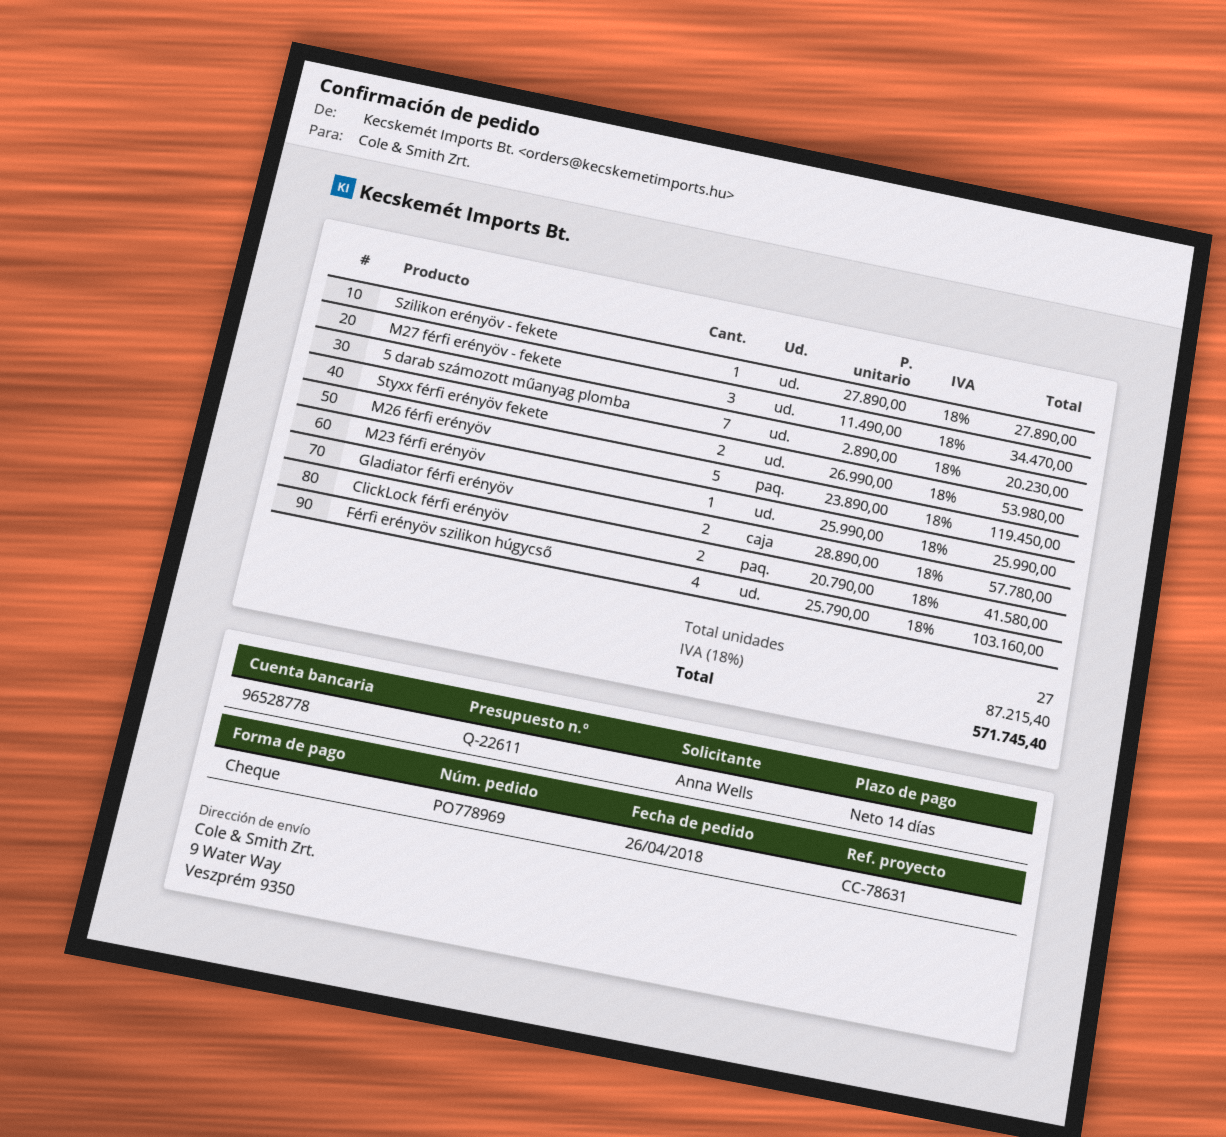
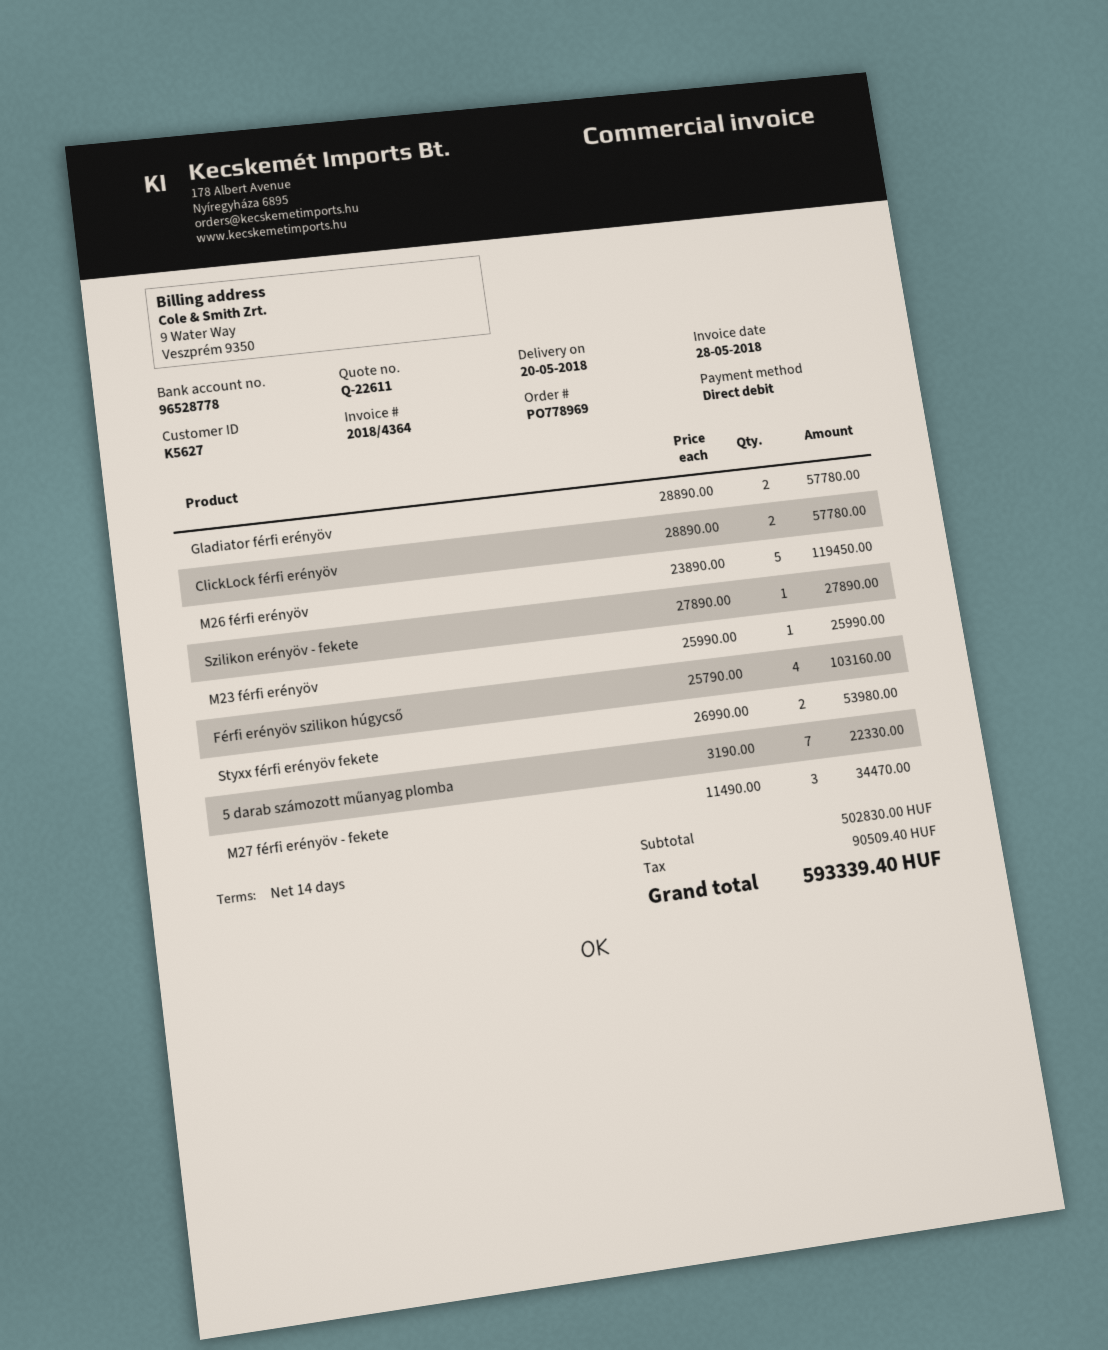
payment method: cheque -> direct debit
5 darab számozott műanyag plomba: 7 x 2890.00 = 20230.00 -> 7 x 3190.00 = 22330.00
ClickLock férfi erényöv: 2 x 20790.00 = 41580.00 -> 2 x 28890.00 = 57780.00
tax: 87215.40 -> 90509.40
total: 571745.40 -> 593339.40

